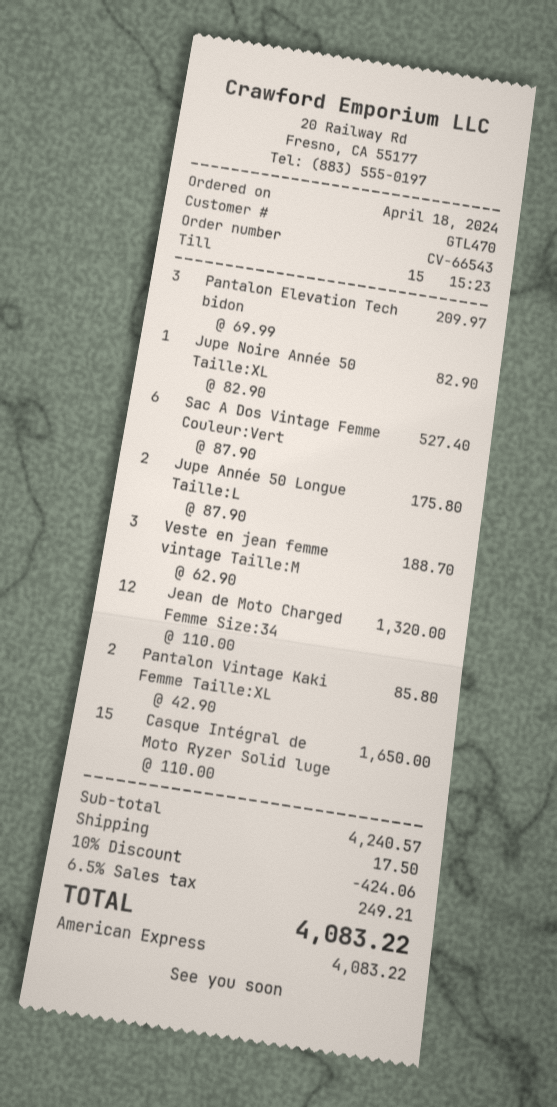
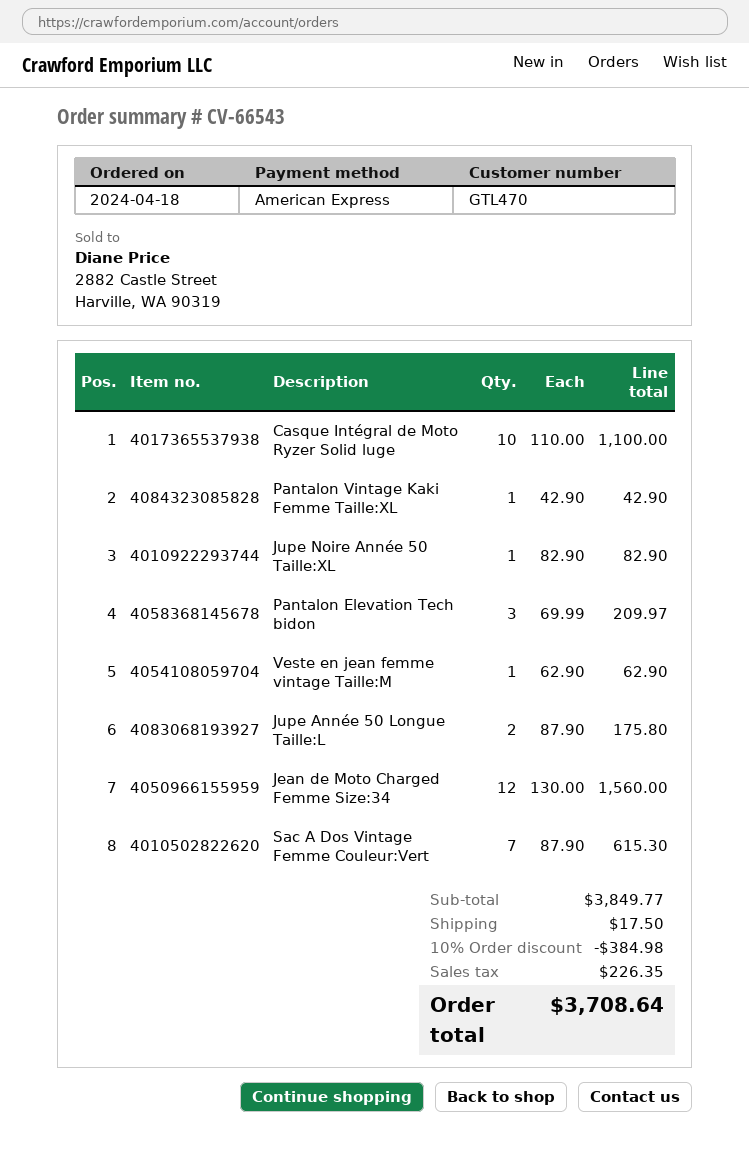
Sac A Dos Vintage Femme Couleur:Vert: 6 x 87.90 = 527.40 -> 7 x 87.90 = 615.30
Veste en jean femme vintage Taille:M: 3 x 62.90 = 188.70 -> 1 x 62.90 = 62.90
Jean de Moto Charged Femme Size:34: 12 x 110.00 = 1320.00 -> 12 x 130.00 = 1560.00
Pantalon Vintage Kaki Femme Taille:XL: 2 x 42.90 = 85.80 -> 1 x 42.90 = 42.90
Casque Intégral de Moto Ryzer Solid luge: 15 x 110.00 = 1650.00 -> 10 x 110.00 = 1100.00
subtotal: 4240.57 -> 3849.77
discount: 10% = 424.06 -> 10% = 384.98
tax: 249.21 -> 226.35
total: 4083.22 -> 3708.64

